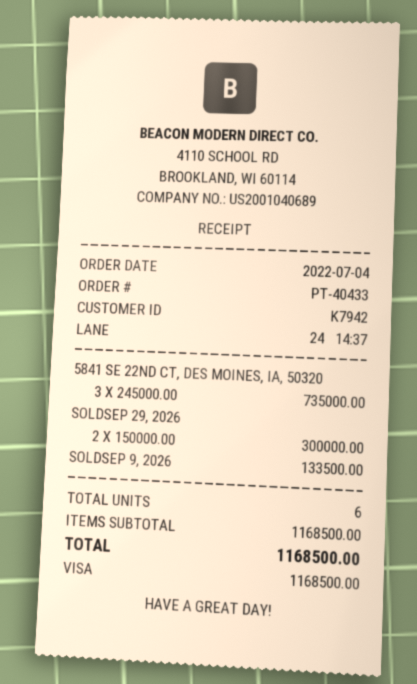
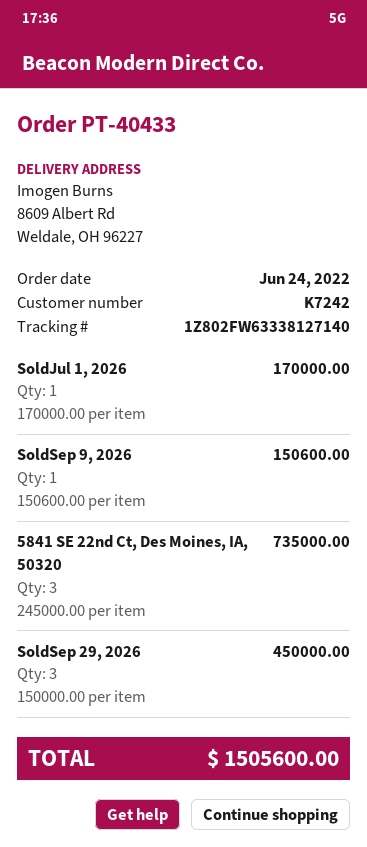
order date: 2022-07-04 -> 2022-06-24
customer number: K7942 -> K7242
SOLDSEP 29, 2026: 2 x 150000.00 = 300000.00 -> 3 x 150000.00 = 450000.00
SOLDSEP 9, 2026: 1 x 133500.00 = 133500.00 -> 1 x 150600.00 = 150600.00
SoldJul 1, 2026: none -> 1 x 170000.00 = 170000.00
total: 1168500.00 -> 1505600.00

